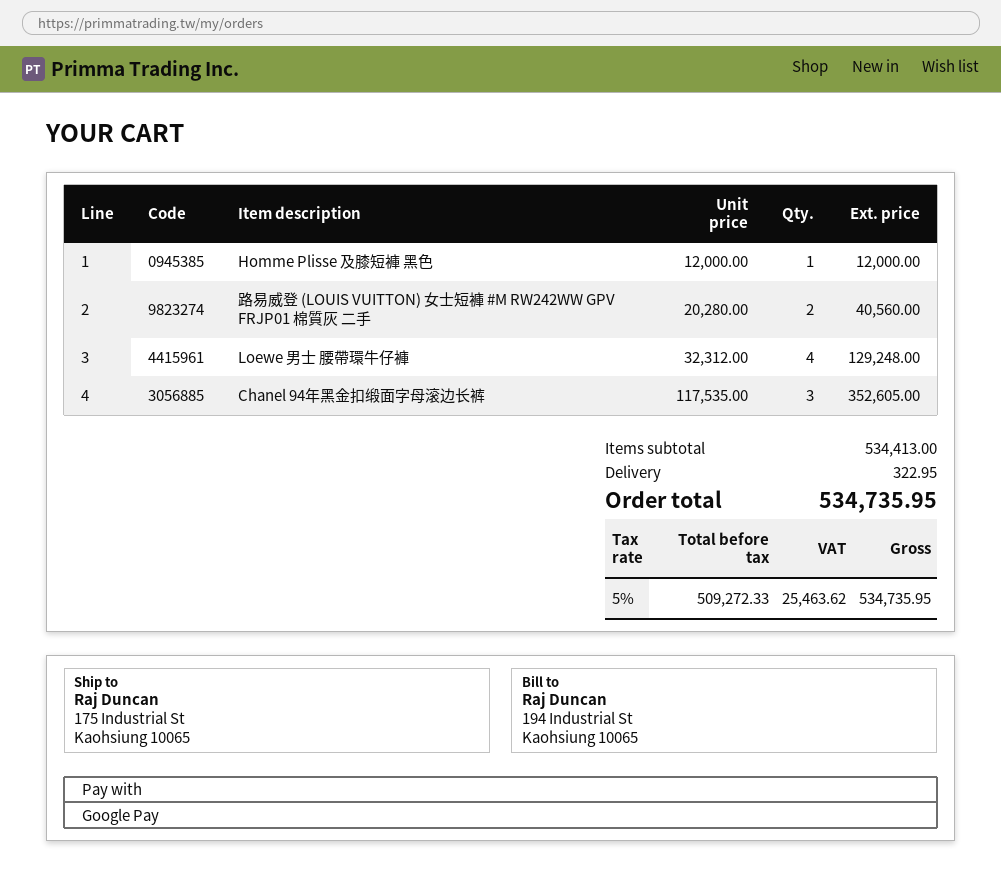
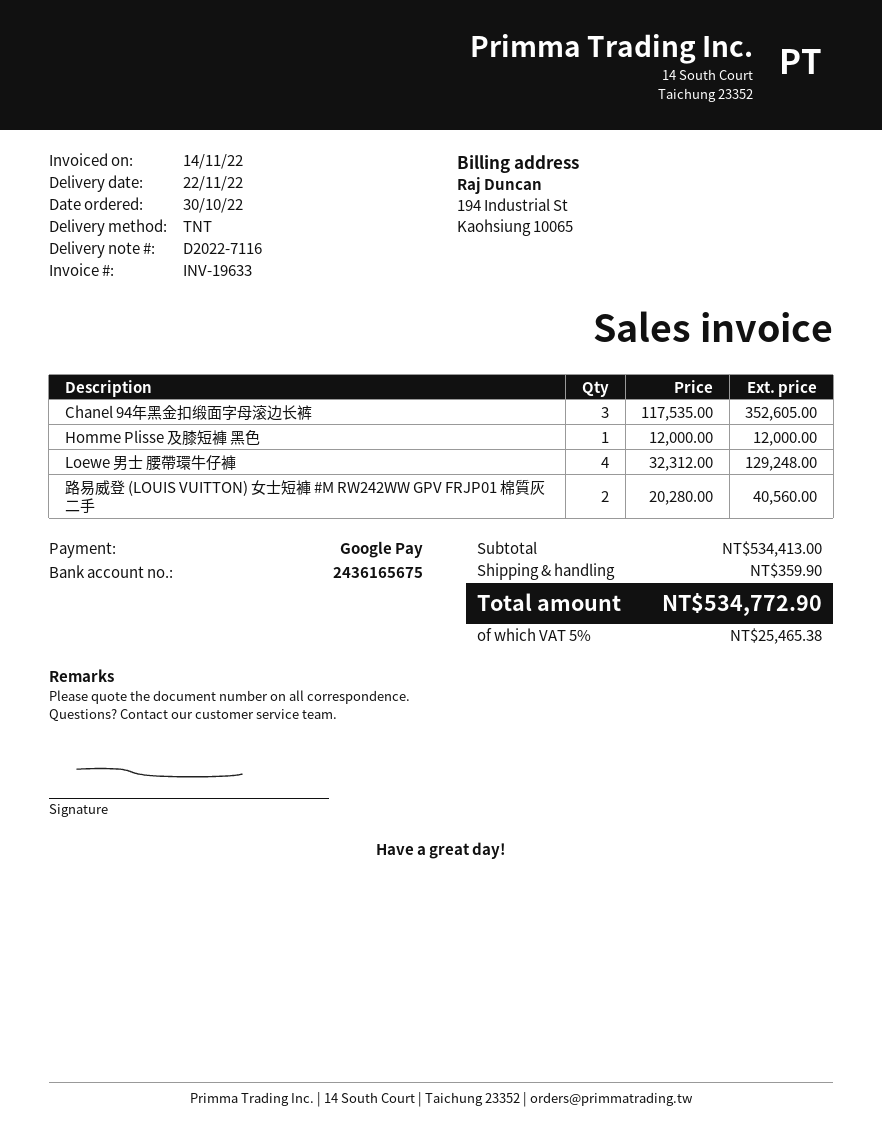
shipping: 322.95 -> 359.90
tax: 5% = 25463.62 -> 5% = 25465.38
total: 534735.95 -> 534772.90

